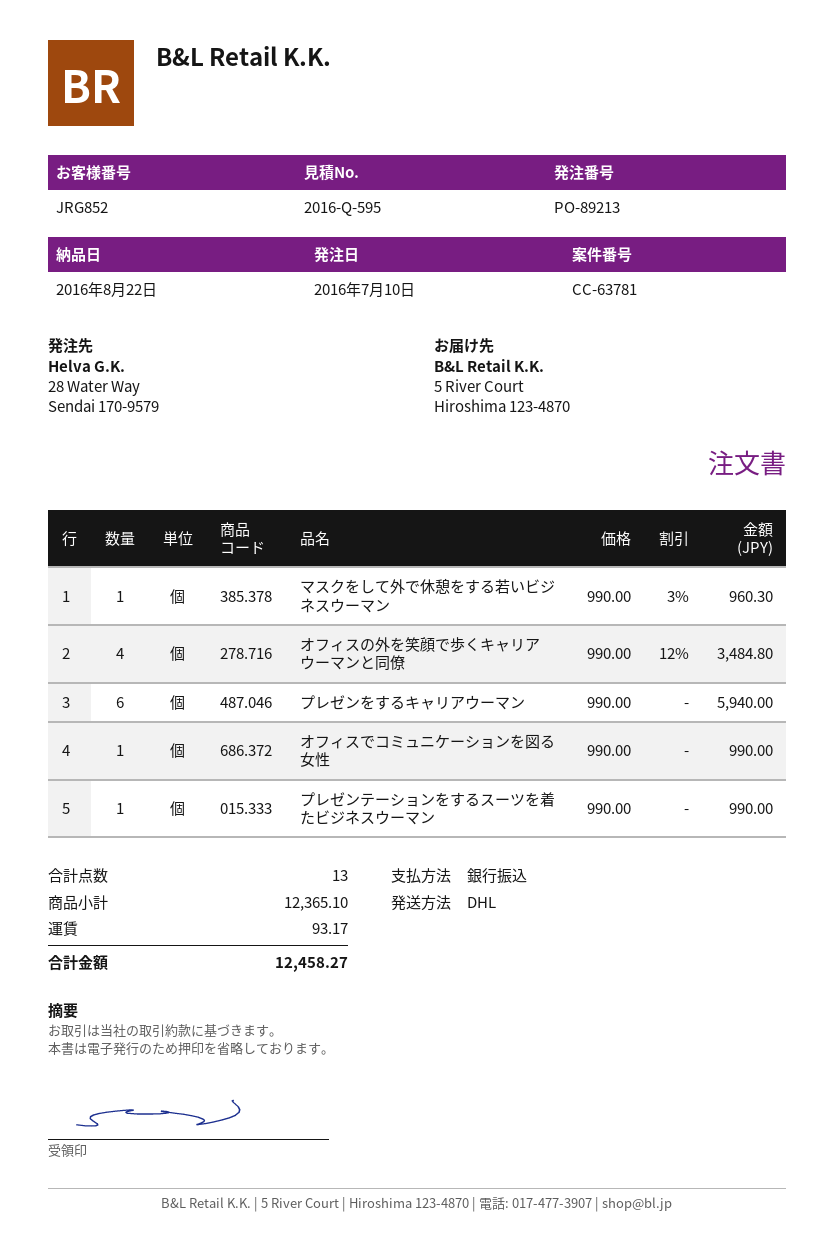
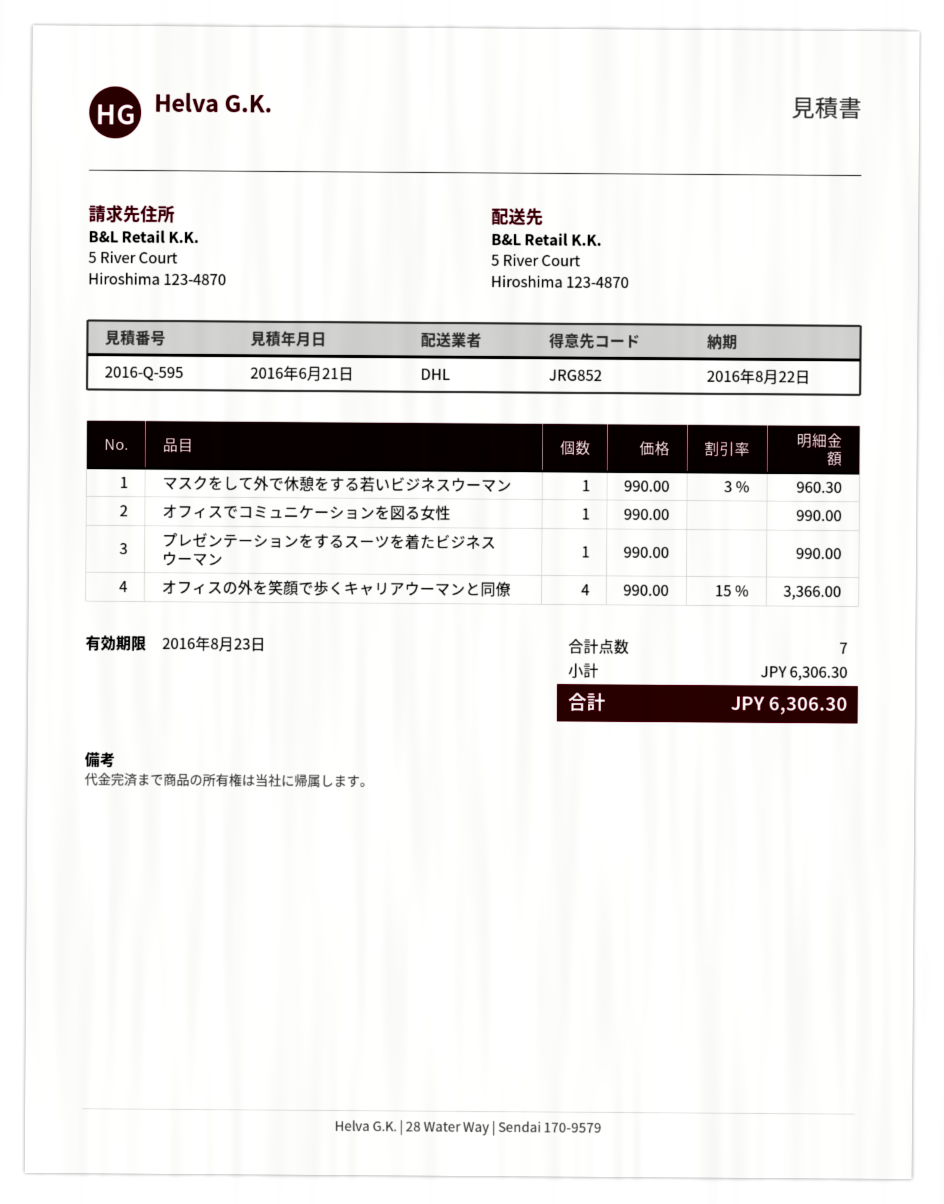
オフィスの外を笑顔で歩くキャリアウーマンと同僚: 4 x 990.00 - 12% = 3484.80 -> 4 x 990.00 - 15% = 3366.00
プレゼンをするキャリアウーマン: 6 x 990.00 = 5940.00 -> none
total quantity: 13 -> 7
subtotal: 12365.10 -> 6306.30
shipping: 93.17 -> none
total: 12458.27 -> 6306.30

